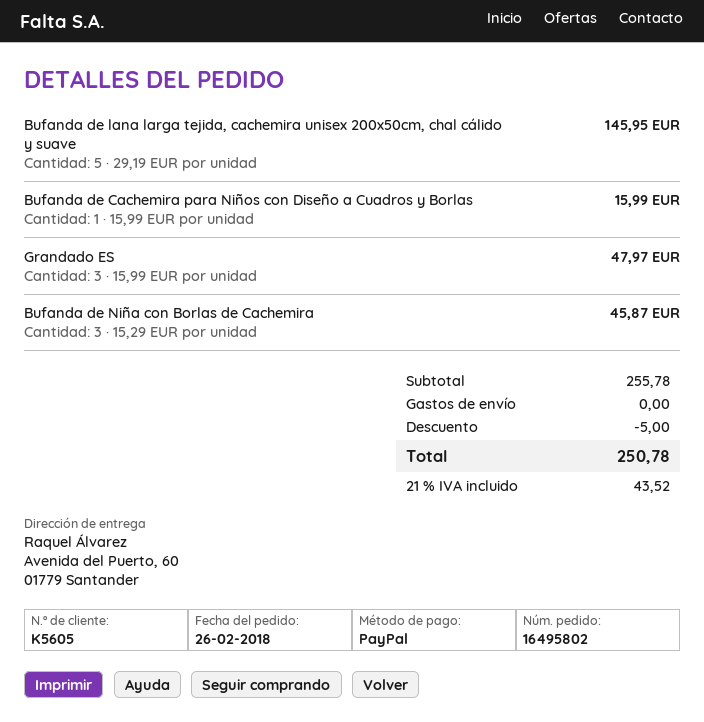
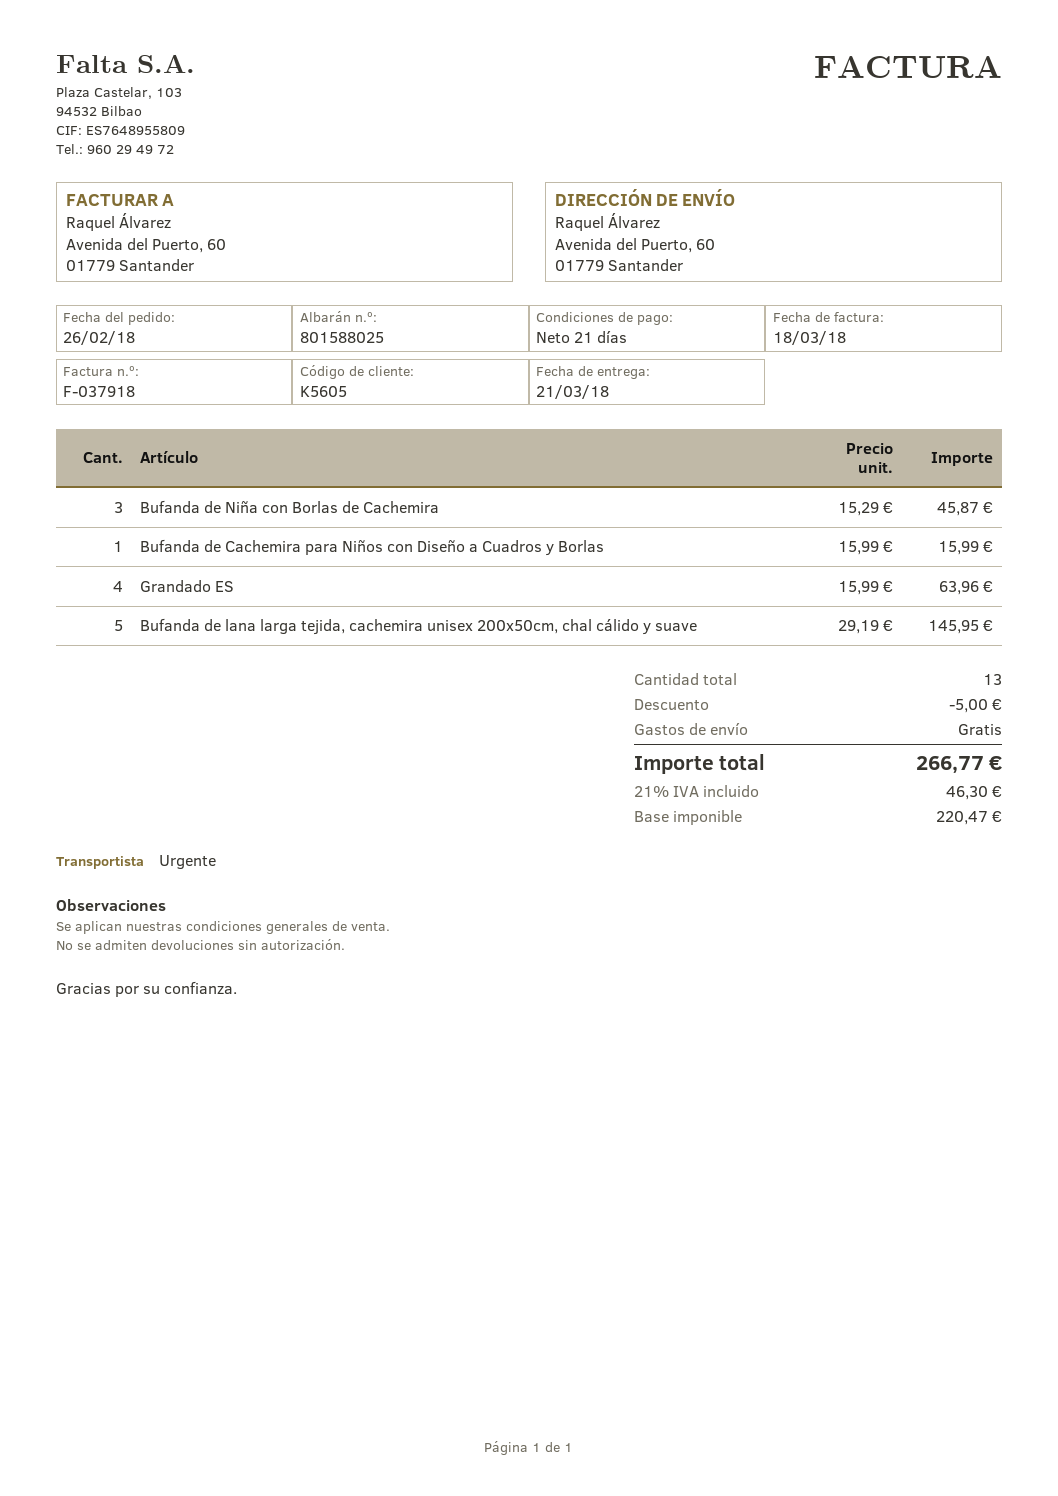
Grandado ES: 3 x 15.99 = 47.97 -> 4 x 15.99 = 63.96
tax: 21% = 43.52 -> 21% = 46.30
total: 250.78 -> 266.77

